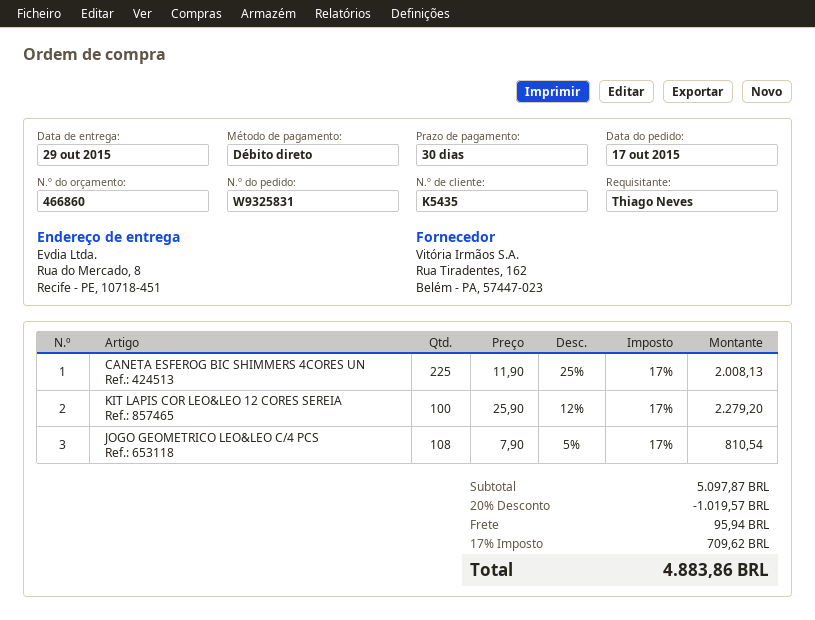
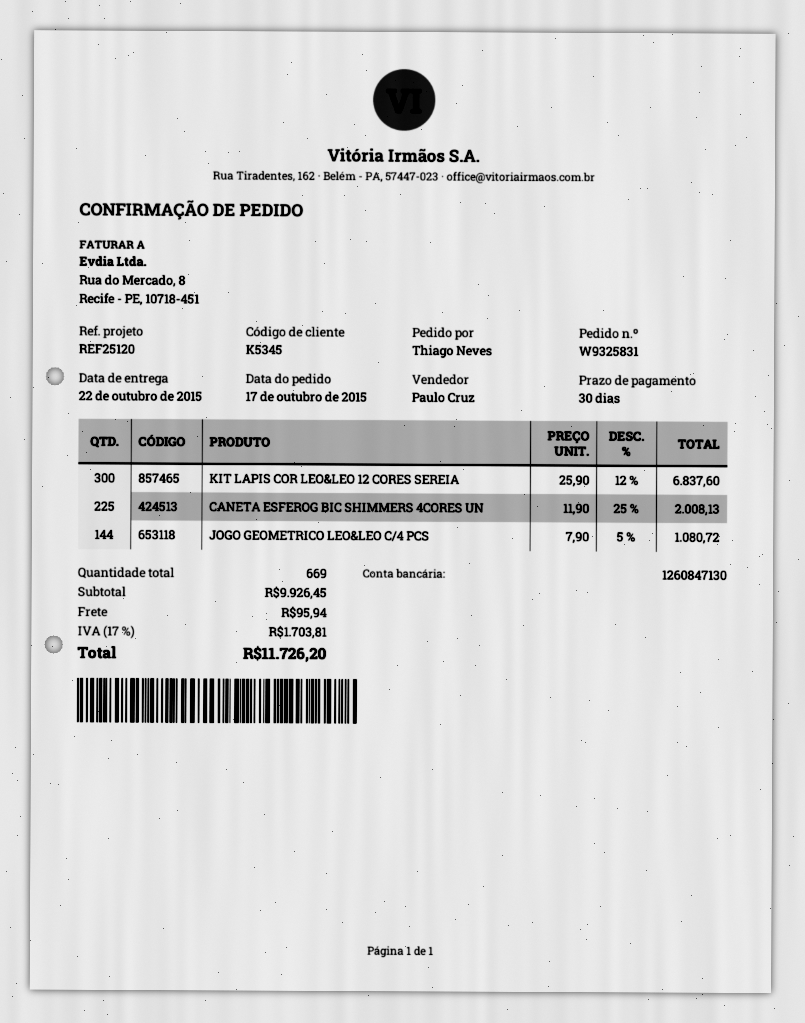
delivery date: 2015-10-29 -> 2015-10-22
customer number: K5435 -> K5345
KIT LAPIS COR LEO&LEO 12 CORES SEREIA: 100 x 25.90 - 12% = 2279.20 -> 300 x 25.90 - 12% = 6837.60
JOGO GEOMETRICO LEO&LEO C/4 PCS: 108 x 7.90 - 5% = 810.54 -> 144 x 7.90 - 5% = 1080.72
subtotal: 5097.87 -> 9926.45
discount: 20% = 1019.57 -> none
tax: 17% = 709.62 -> 17% = 1703.81
total: 4883.86 -> 11726.20

